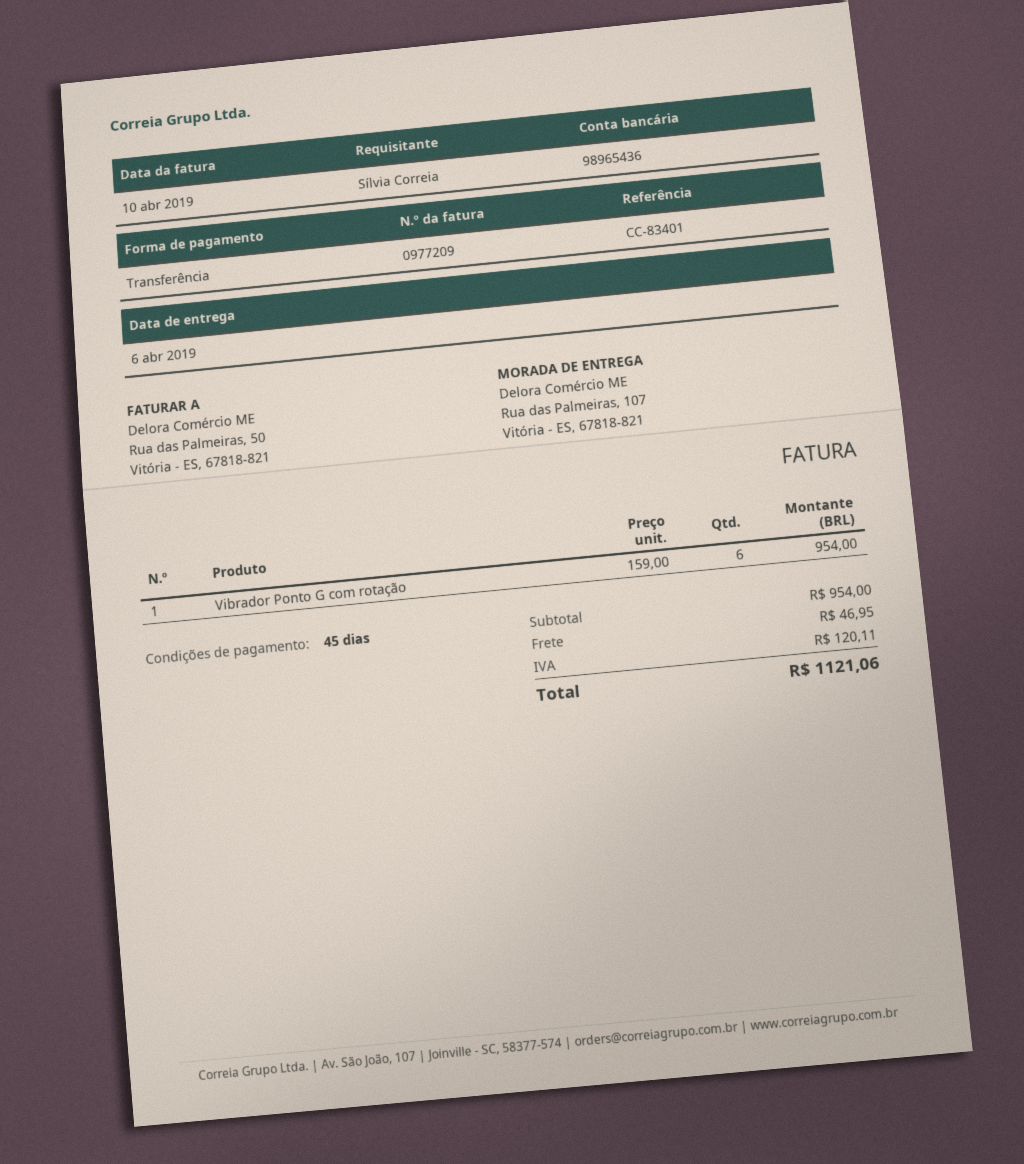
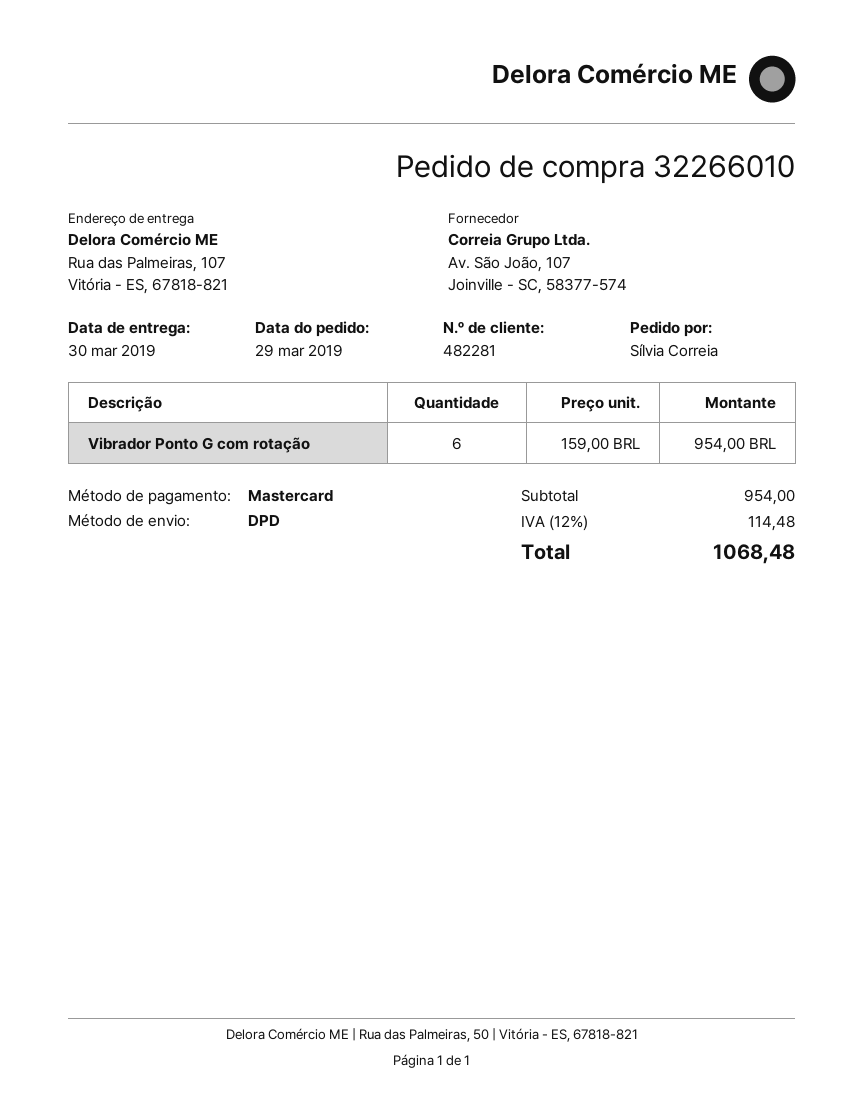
delivery date: 2019-04-06 -> 2019-03-30
payment method: bank transfer -> Mastercard
shipping: 46.95 -> none
tax: 120.11 -> 114.48
total: 1121.06 -> 1068.48

